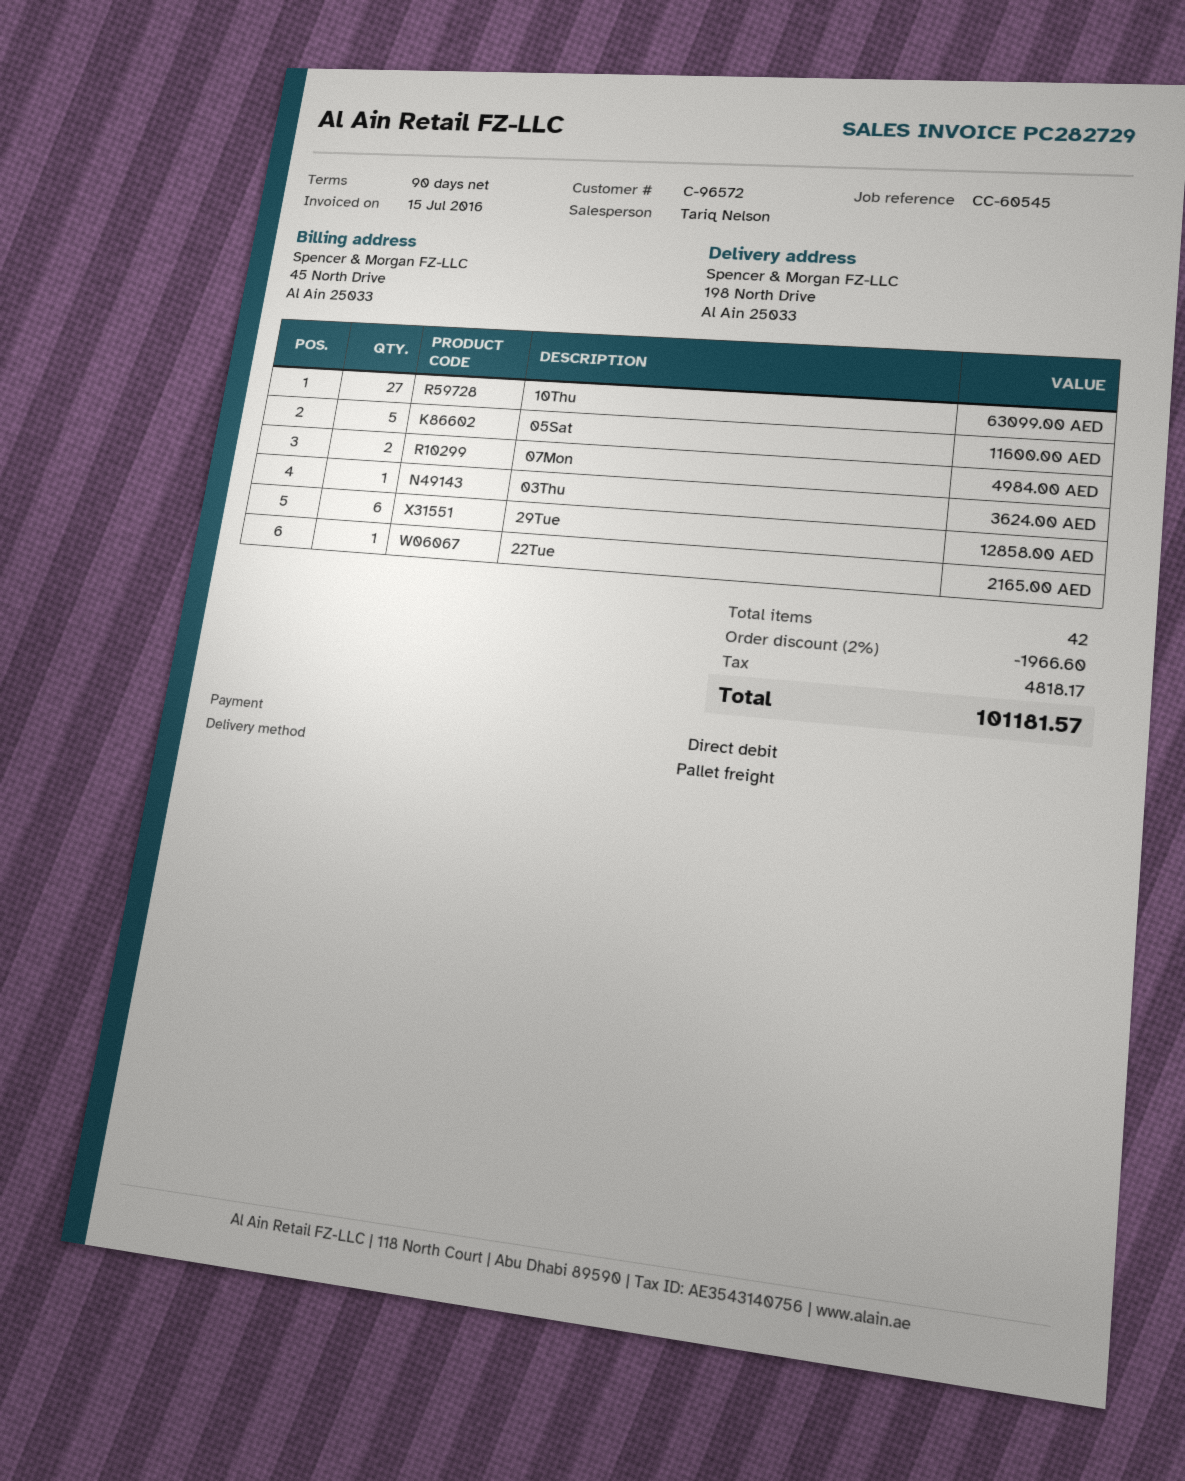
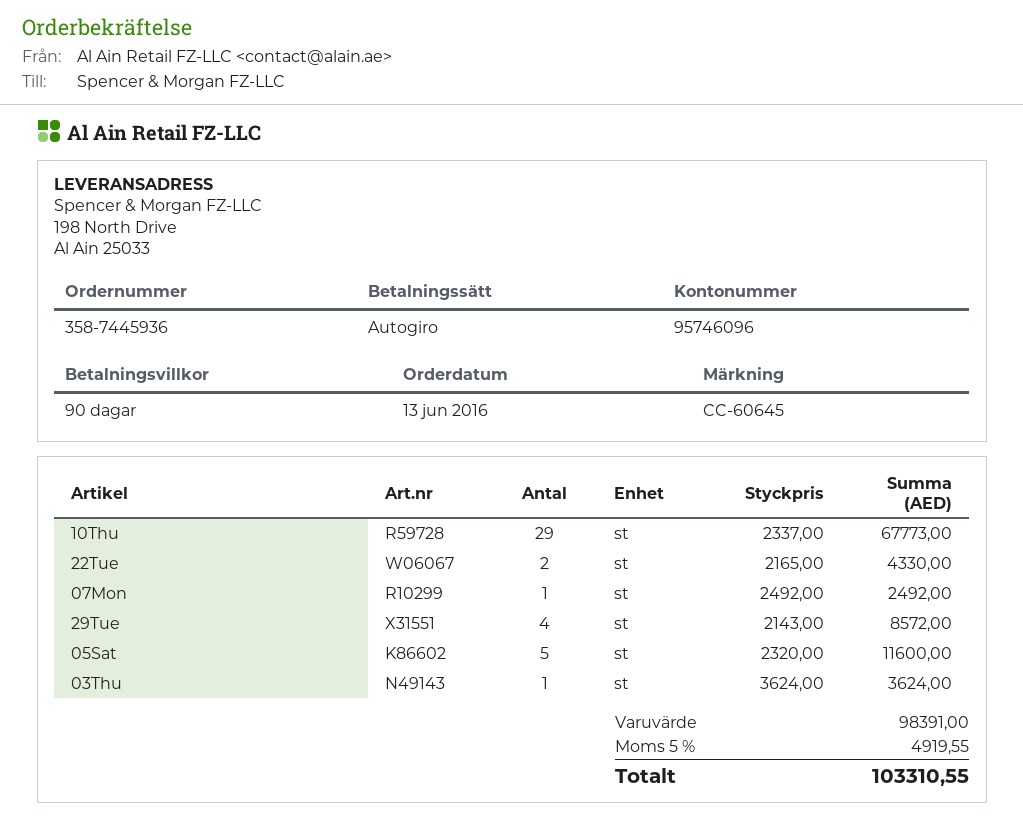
reference: CC-60545 -> CC-60645
10Thu: 27 for 63099.00 -> 29 for 67773.00
07Mon: 2 for 4984.00 -> 1 for 2492.00
29Tue: 6 for 12858.00 -> 4 for 8572.00
22Tue: 1 for 2165.00 -> 2 for 4330.00
discount: 2% = 1966.60 -> none
tax: 4818.17 -> 4919.55
total: 101181.57 -> 103310.55

